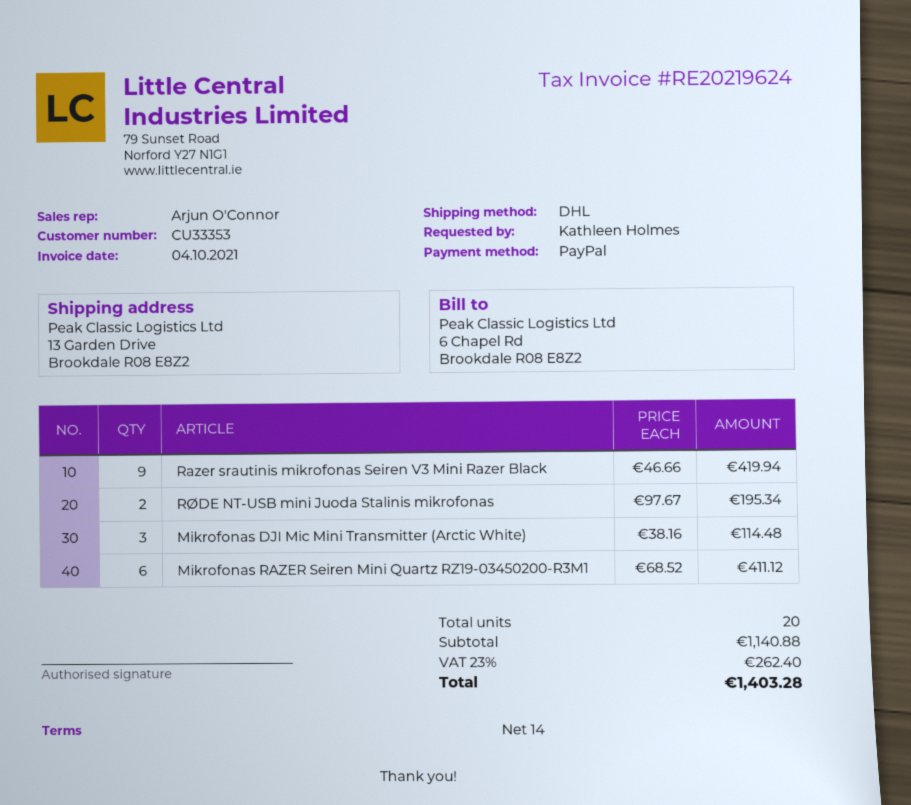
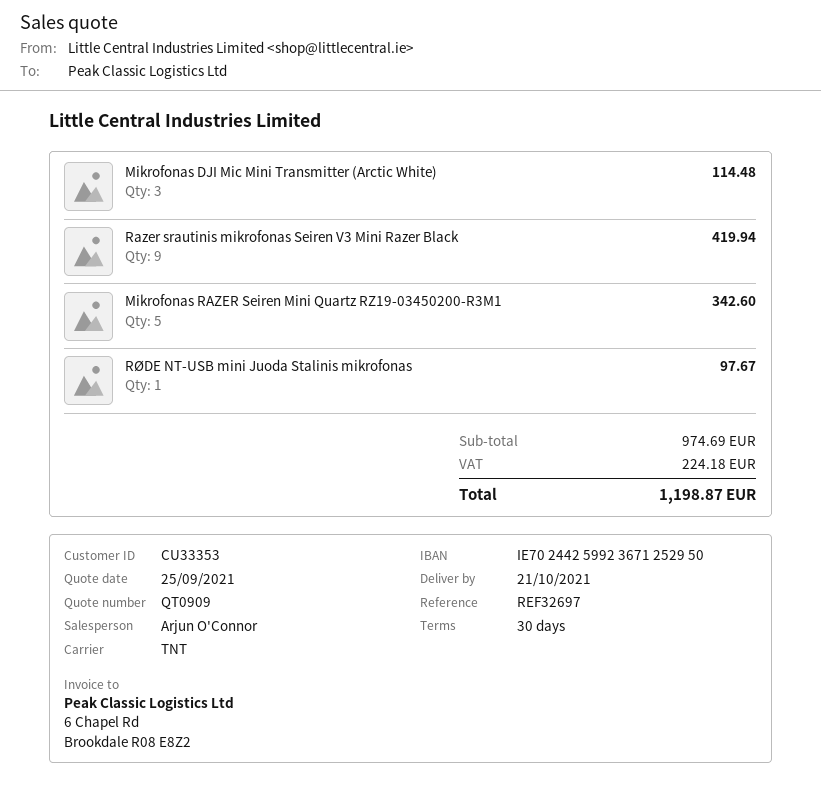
payment terms: 14 days -> 30 days
shipping method: DHL -> TNT
RØDE NT-USB mini Juoda Stalinis mikrofonas: 2 for 195.34 -> 1 for 97.67
Mikrofonas RAZER Seiren Mini Quartz RZ19-03450200-R3M1: 6 for 411.12 -> 5 for 342.60
subtotal: 1140.88 -> 974.69
tax: 262.40 -> 224.18
total: 1403.28 -> 1198.87

